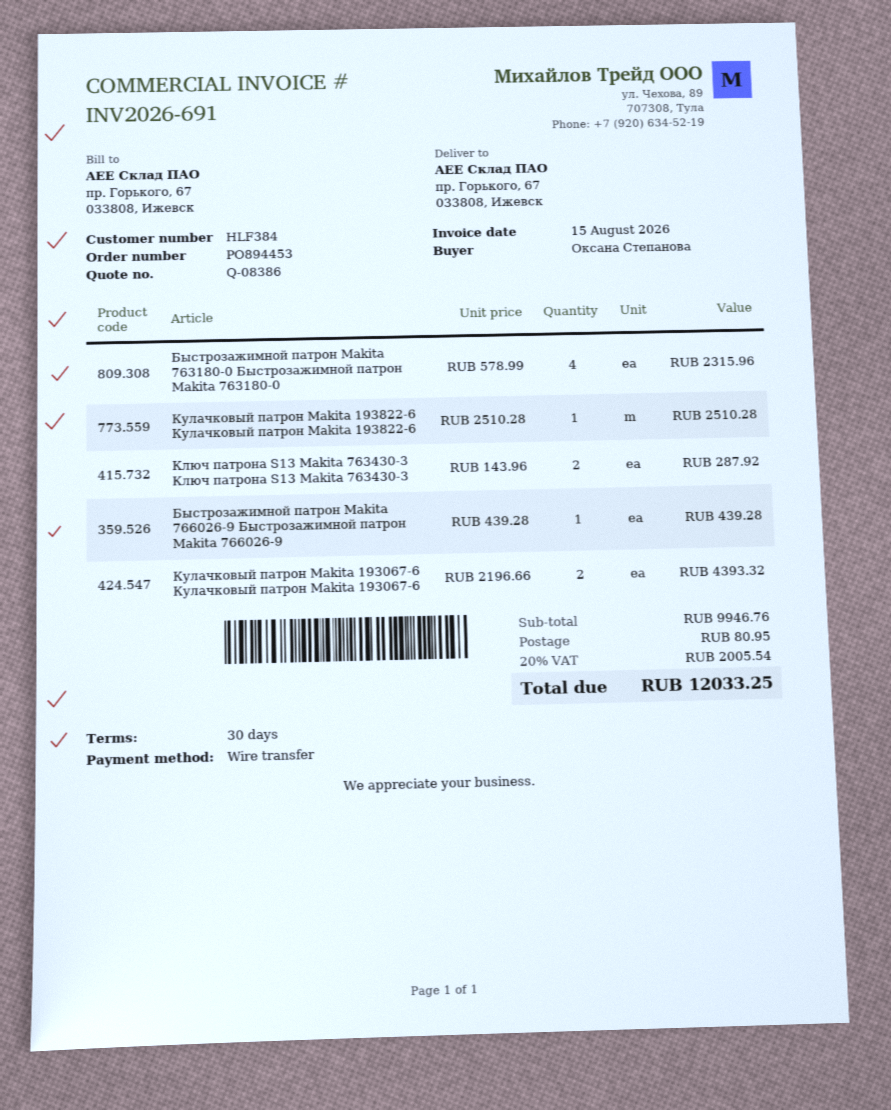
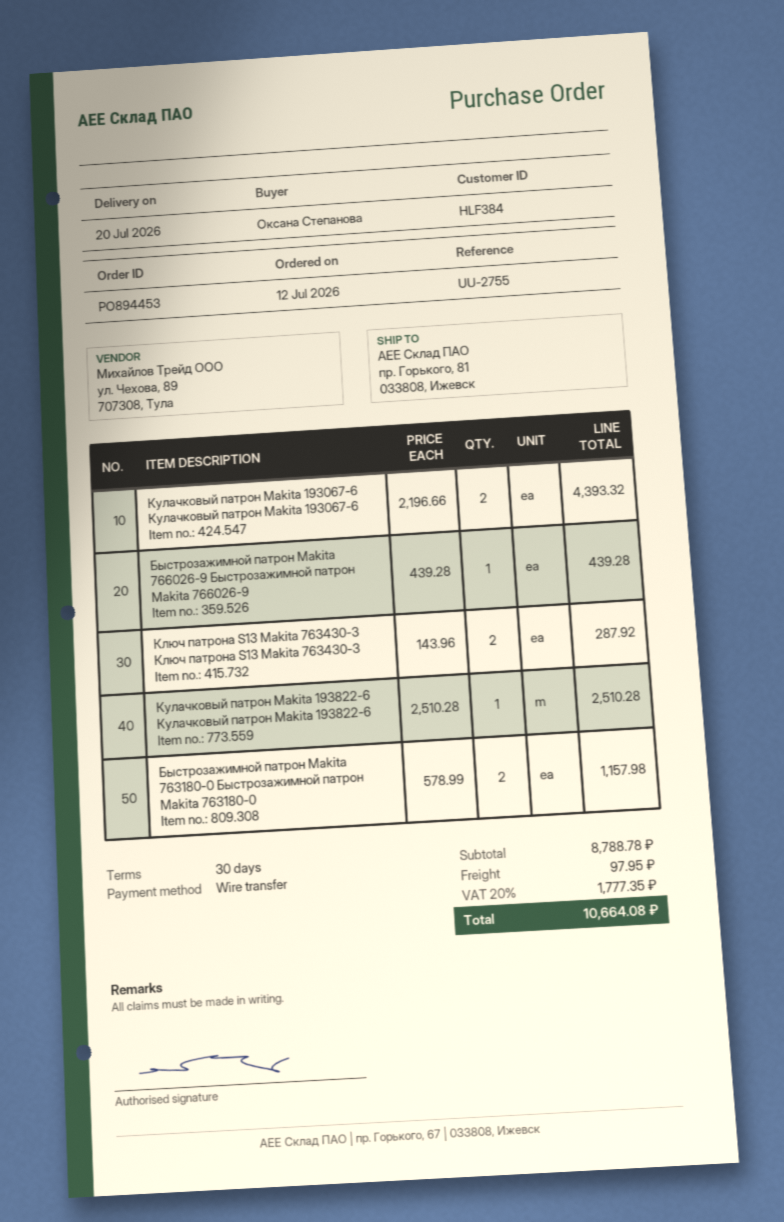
ship to: пр. Горького, 67, 033808, Ижевск -> пр. Горького, 81, 033808, Ижевск
Быстрозажимной патрон Makita 763180-0 Быстрозажимной патрон Makita 763180-0: 4 x 578.99 = 2315.96 -> 2 x 578.99 = 1157.98
subtotal: 9946.76 -> 8788.78
shipping: 80.95 -> 97.95
tax: 20% = 2005.54 -> 20% = 1777.35
total: 12033.25 -> 10664.08

